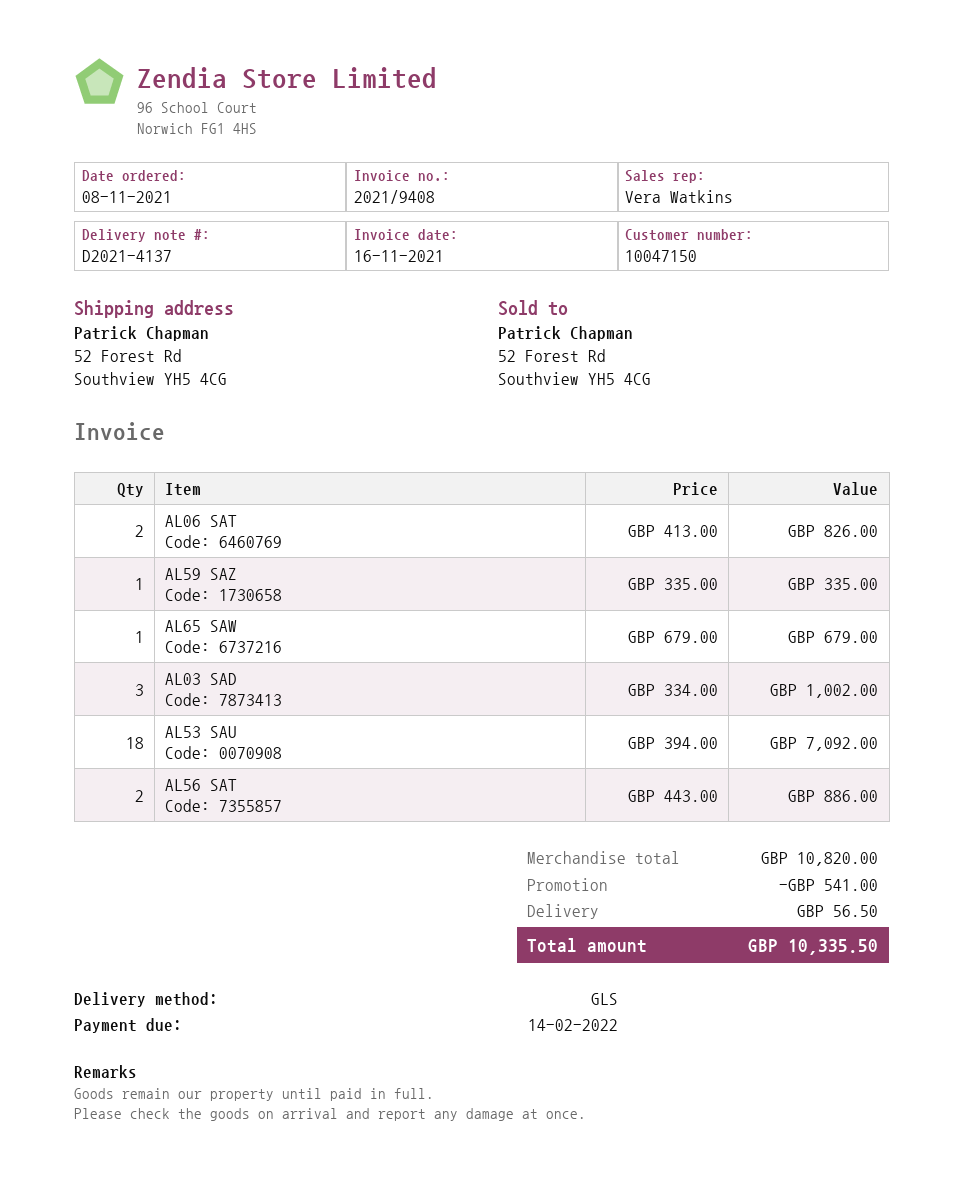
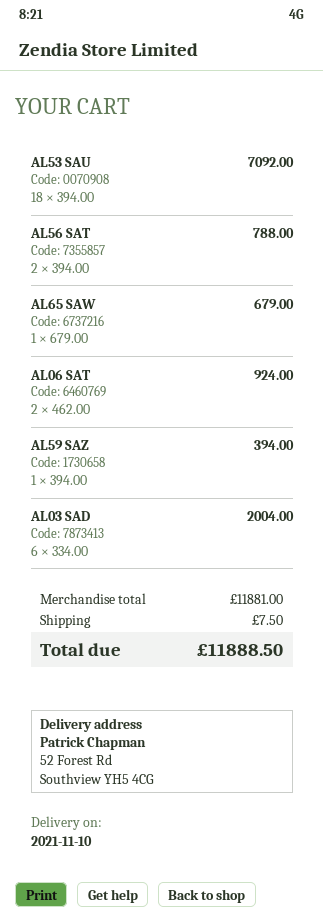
AL06 SAT: 2 x 413.00 = 826.00 -> 2 x 462.00 = 924.00
AL59 SAZ: 1 x 335.00 = 335.00 -> 1 x 394.00 = 394.00
AL03 SAD: 3 x 334.00 = 1002.00 -> 6 x 334.00 = 2004.00
AL56 SAT: 2 x 443.00 = 886.00 -> 2 x 394.00 = 788.00
subtotal: 10820.00 -> 11881.00
discount: 541.00 -> none
shipping: 56.50 -> 7.50
total: 10335.50 -> 11888.50

